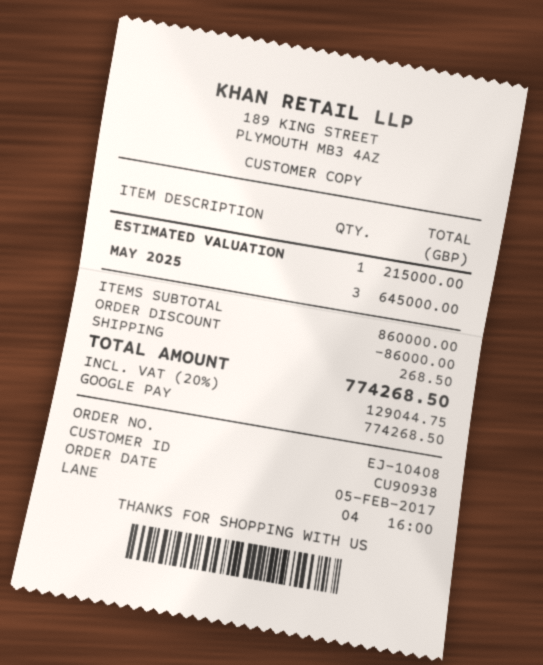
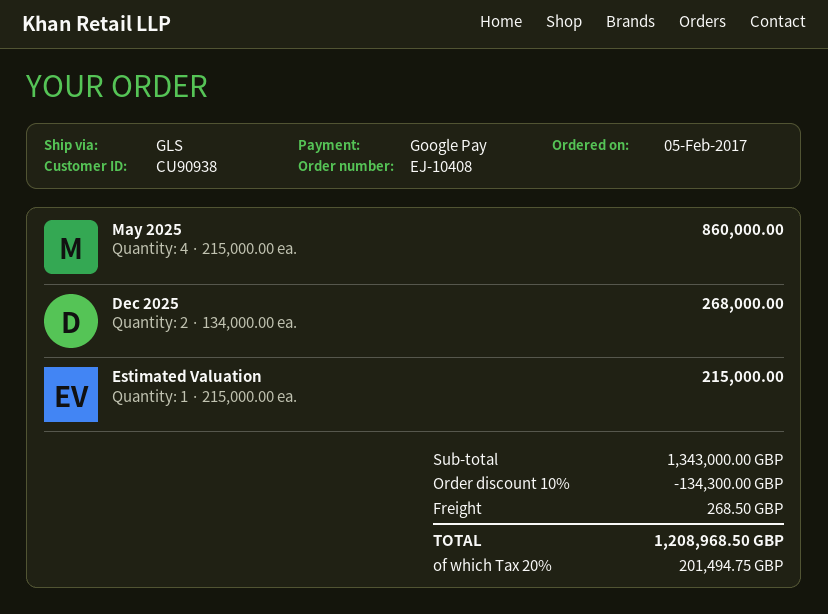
MAY 2025: 3 for 645000.00 -> 4 for 860000.00
Dec 2025: none -> 2 for 268000.00
subtotal: 860000.00 -> 1343000.00
discount: 86000.00 -> 134300.00
tax: 20% = 129044.75 -> 20% = 201494.75
total: 774268.50 -> 1208968.50

